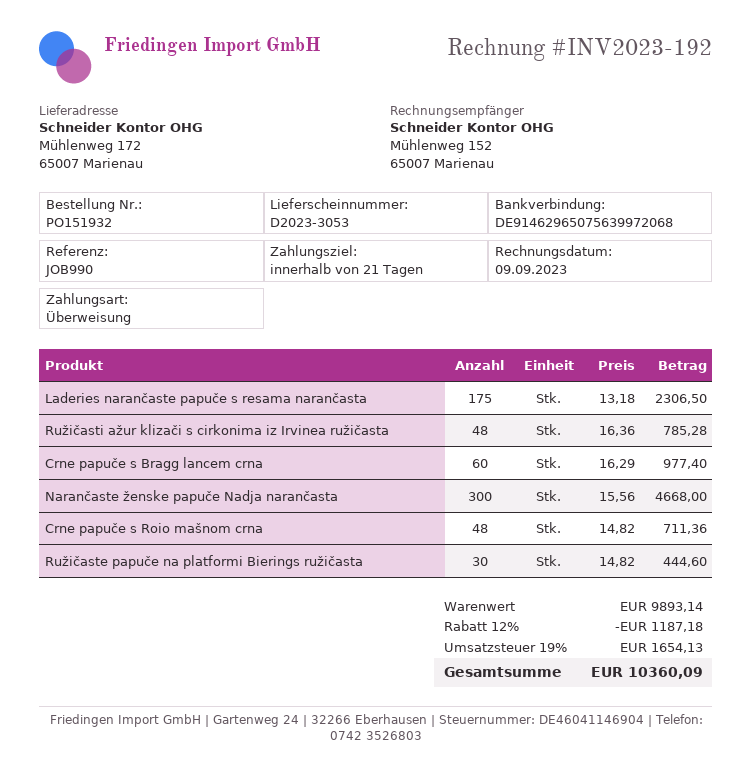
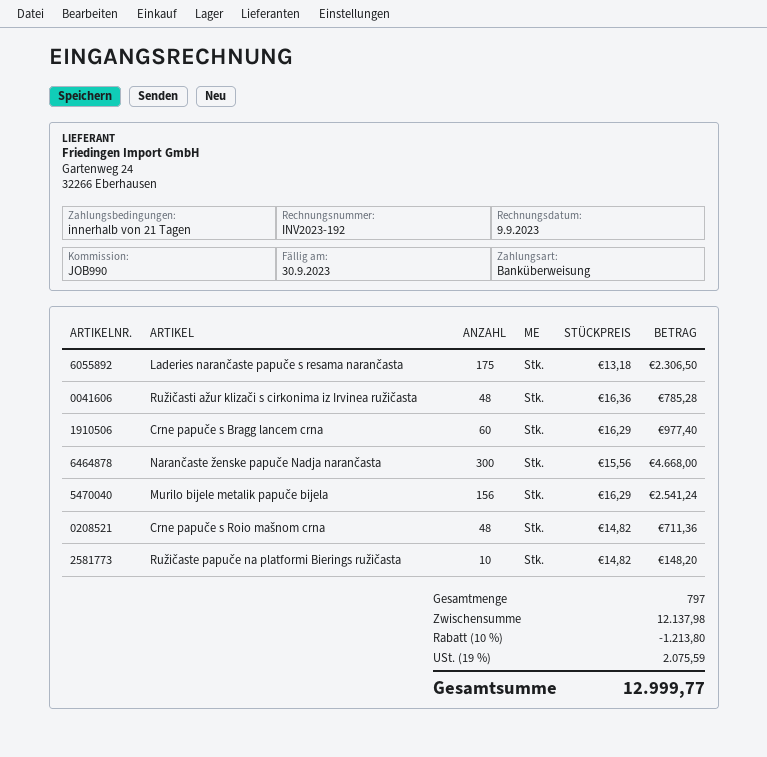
Ružičaste papuče na platformi Bierings ružičasta: 30 x 14.82 = 444.60 -> 10 x 14.82 = 148.20
Murilo bijele metalik papuče bijela: none -> 156 x 16.29 = 2541.24
subtotal: 9893.14 -> 12137.98
discount: 12% = 1187.18 -> 10% = 1213.80
tax: 19% = 1654.13 -> 19% = 2075.59
total: 10360.09 -> 12999.77

